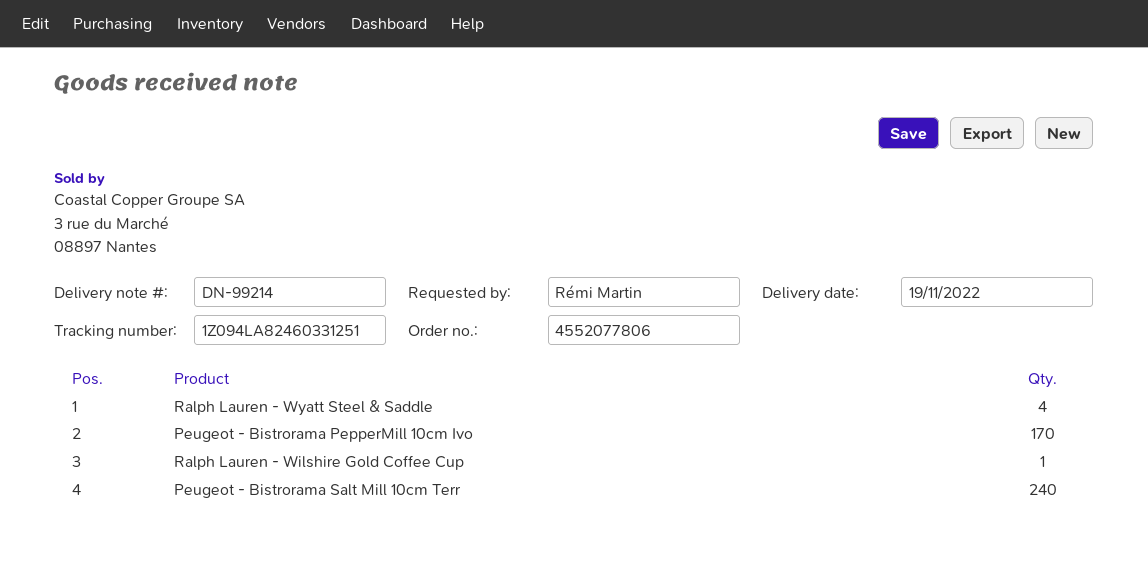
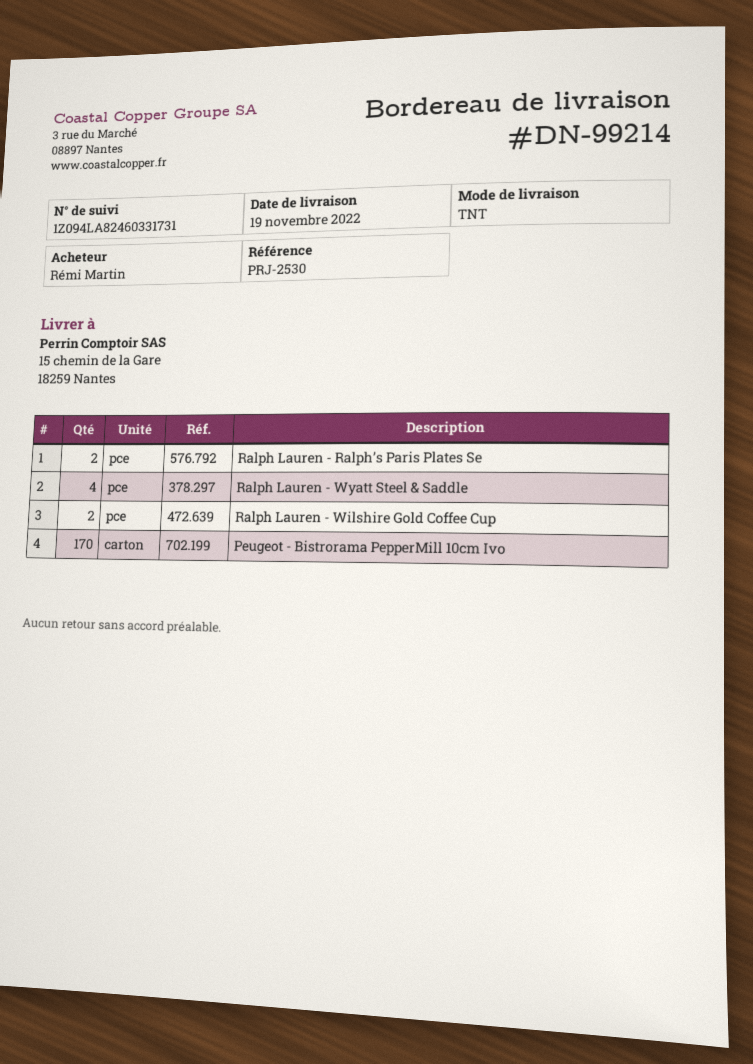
tracking number: 1Z094LA82460331251 -> 1Z094LA82460331731
Ralph Lauren - Wilshire Gold Coffee Cup: 1 -> 2
Peugeot - Bistrorama Salt Mill 10cm Terr: 240 -> none
Ralph Lauren - Ralph’s Paris Plates Se: none -> 2

